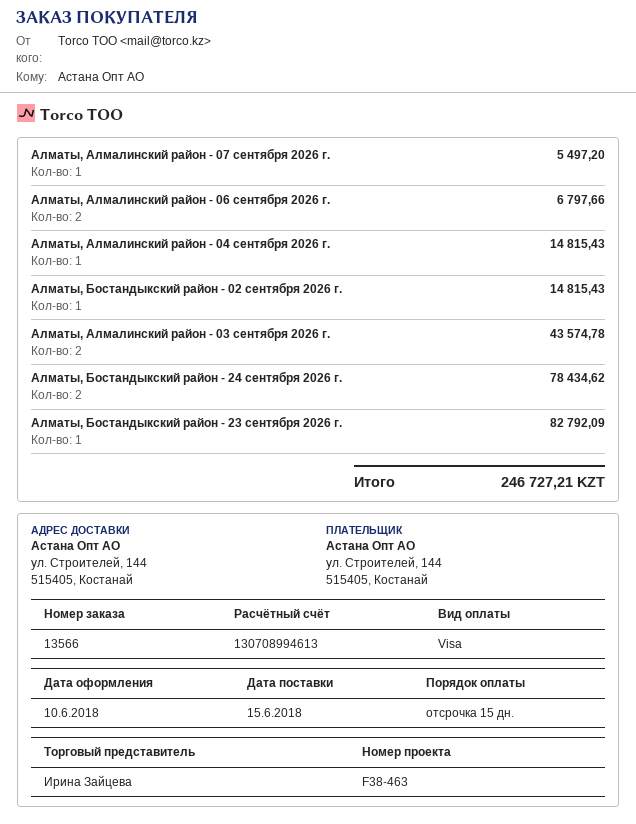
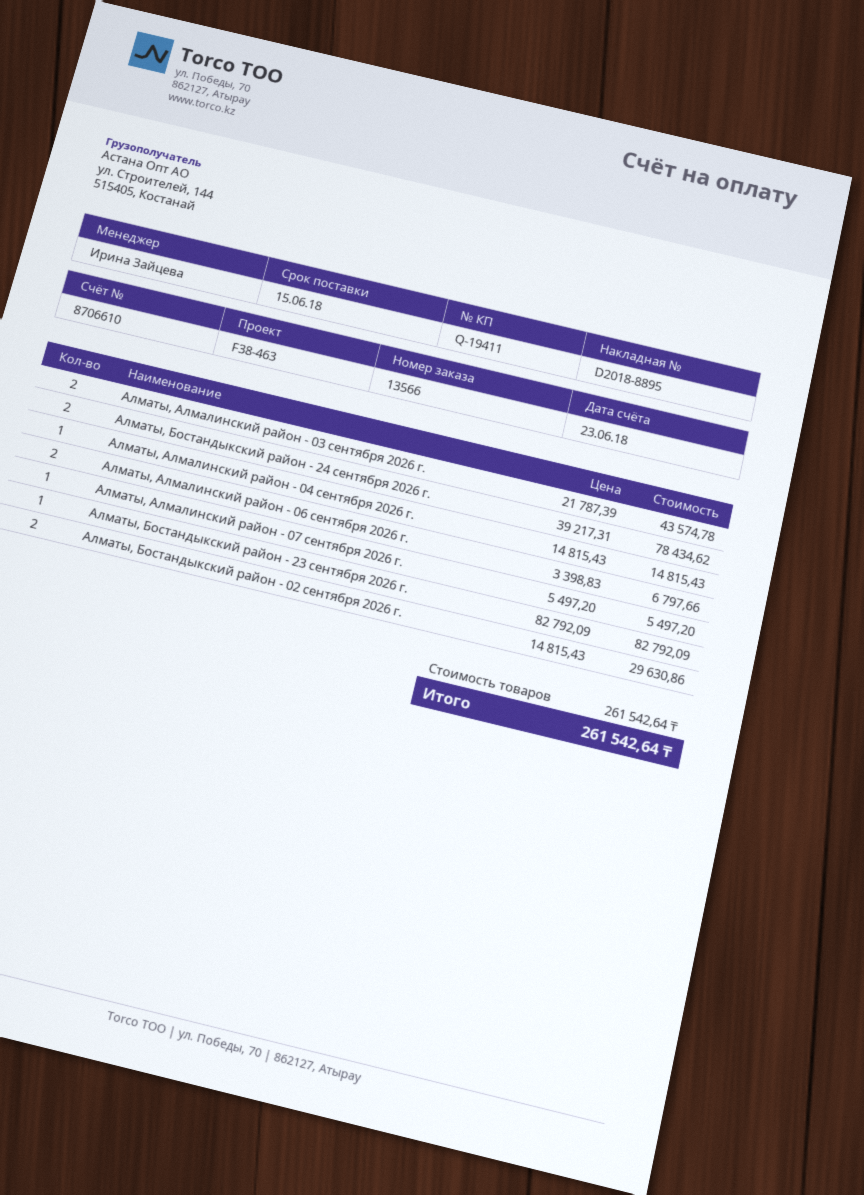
Алматы, Бостандыкский район - 02 сентября 2026 г.: 1 for 14815.43 -> 2 for 29630.86
total: 246727.21 -> 261542.64

